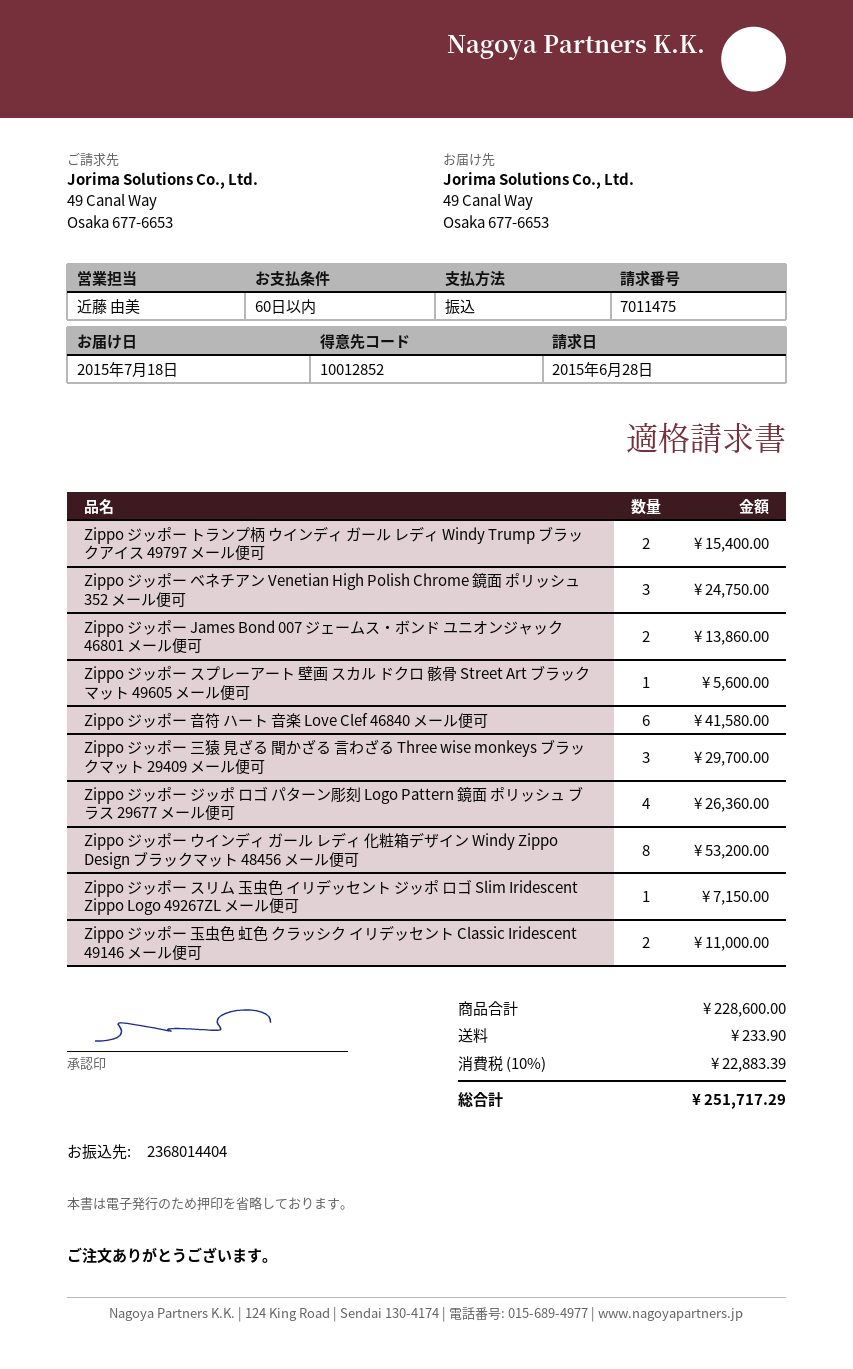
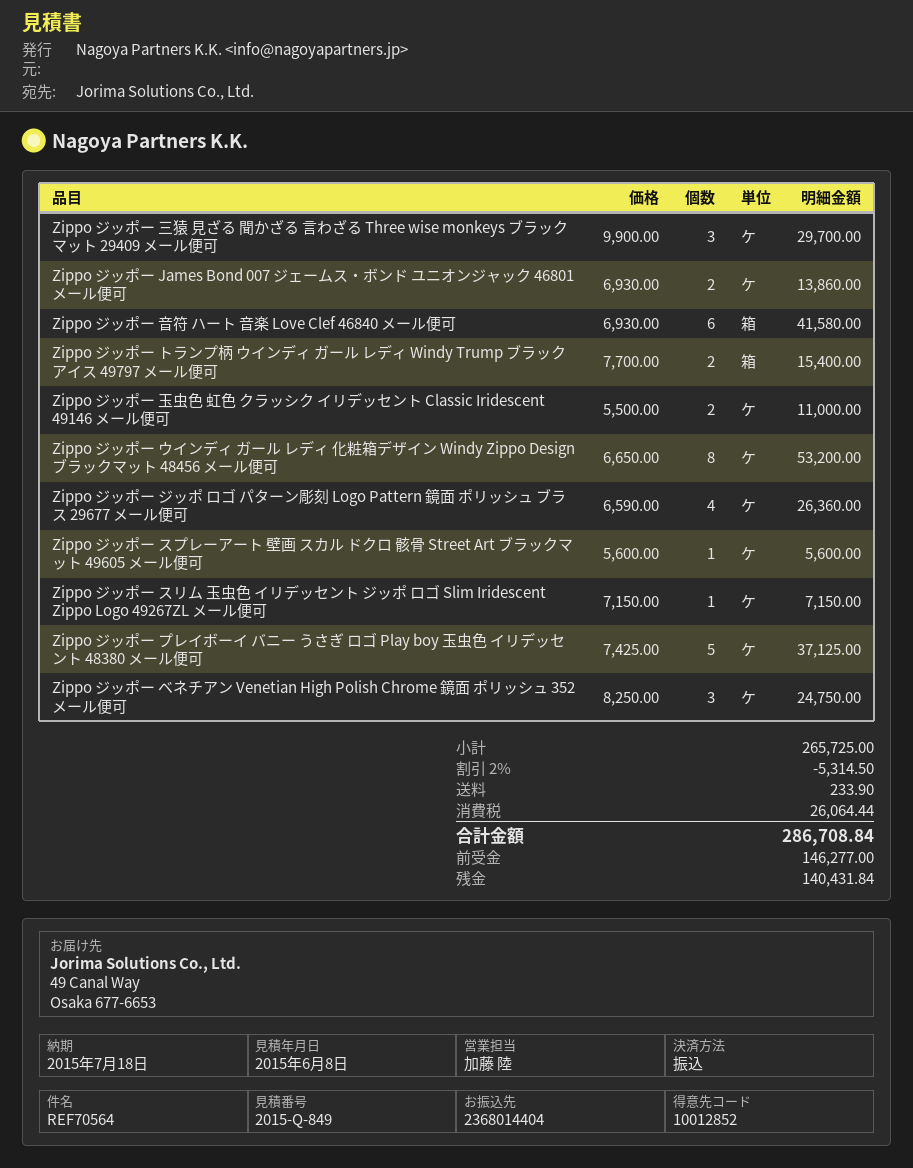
sales rep: 近藤 由美 -> 加藤 陸
Zippo ジッポー プレイボーイ バニー うさぎ ロゴ Play boy 玉虫色 イリデッセント 48380 メール便可: none -> 5 for 37125.00
subtotal: 228600.00 -> 265725.00
discount: none -> 2% = 5314.50
tax: 22883.39 -> 26064.44
total: 251717.29 -> 286708.84

